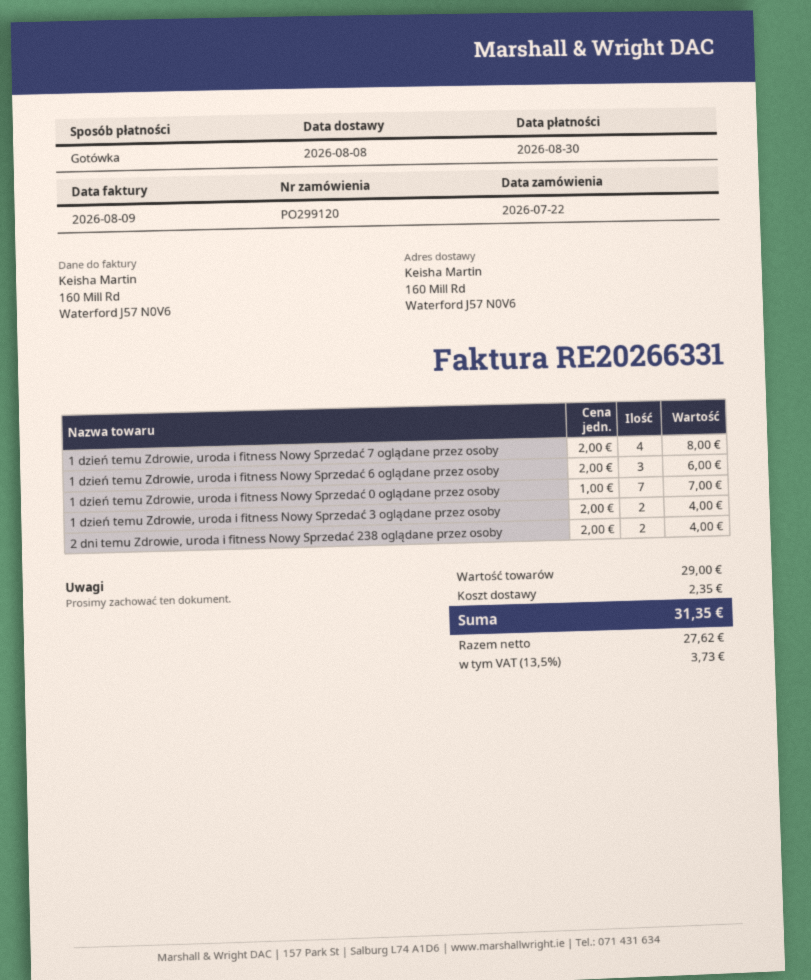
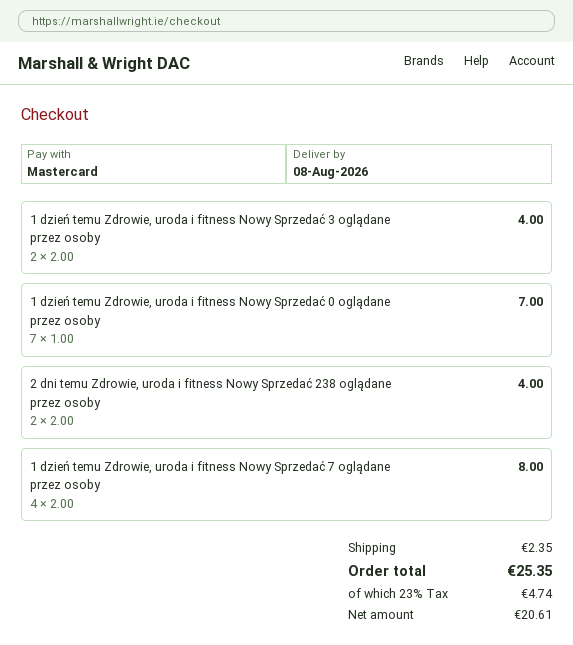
payment method: cash -> Mastercard
1 dzień temu Zdrowie, uroda i fitness Nowy Sprzedać 6 oglądane przez osoby: 3 x 2.00 = 6.00 -> none
net: 27.62 -> 20.61
tax: 13.5% = 3.73 -> 23% = 4.74
total: 31.35 -> 25.35

